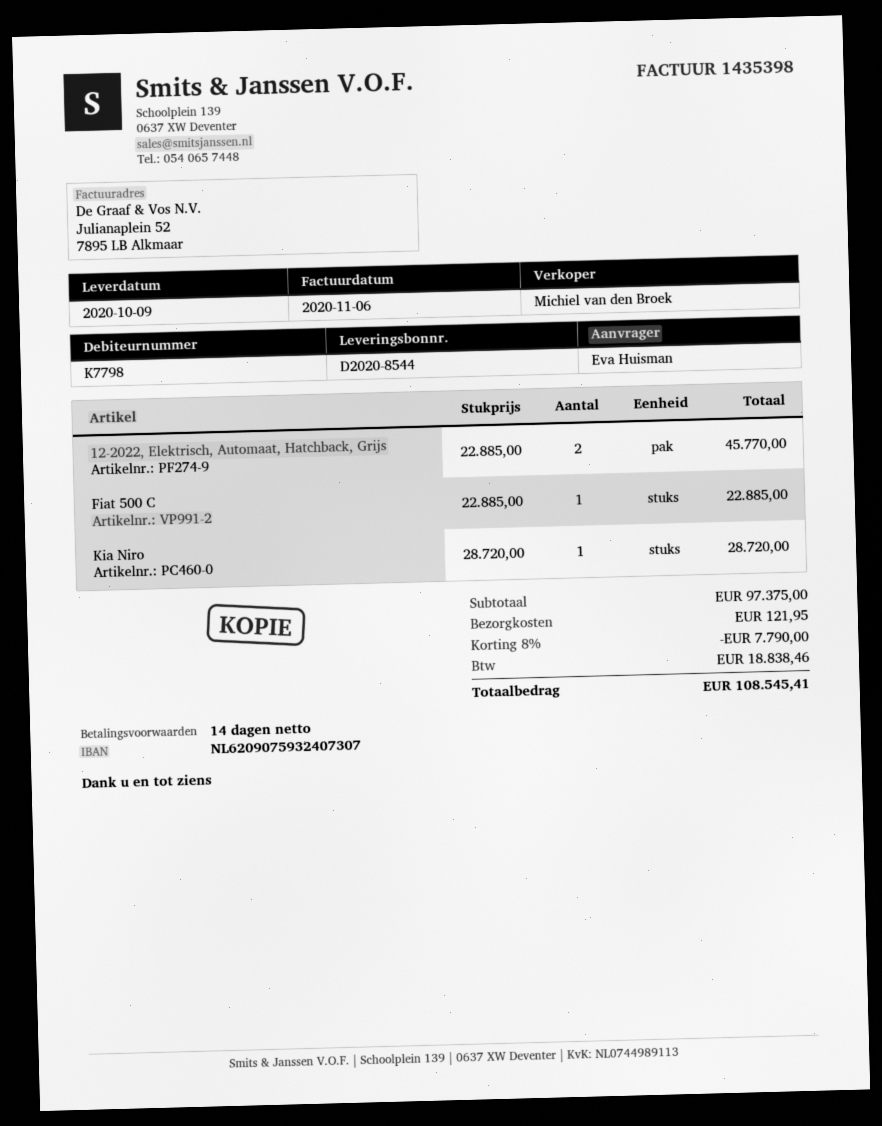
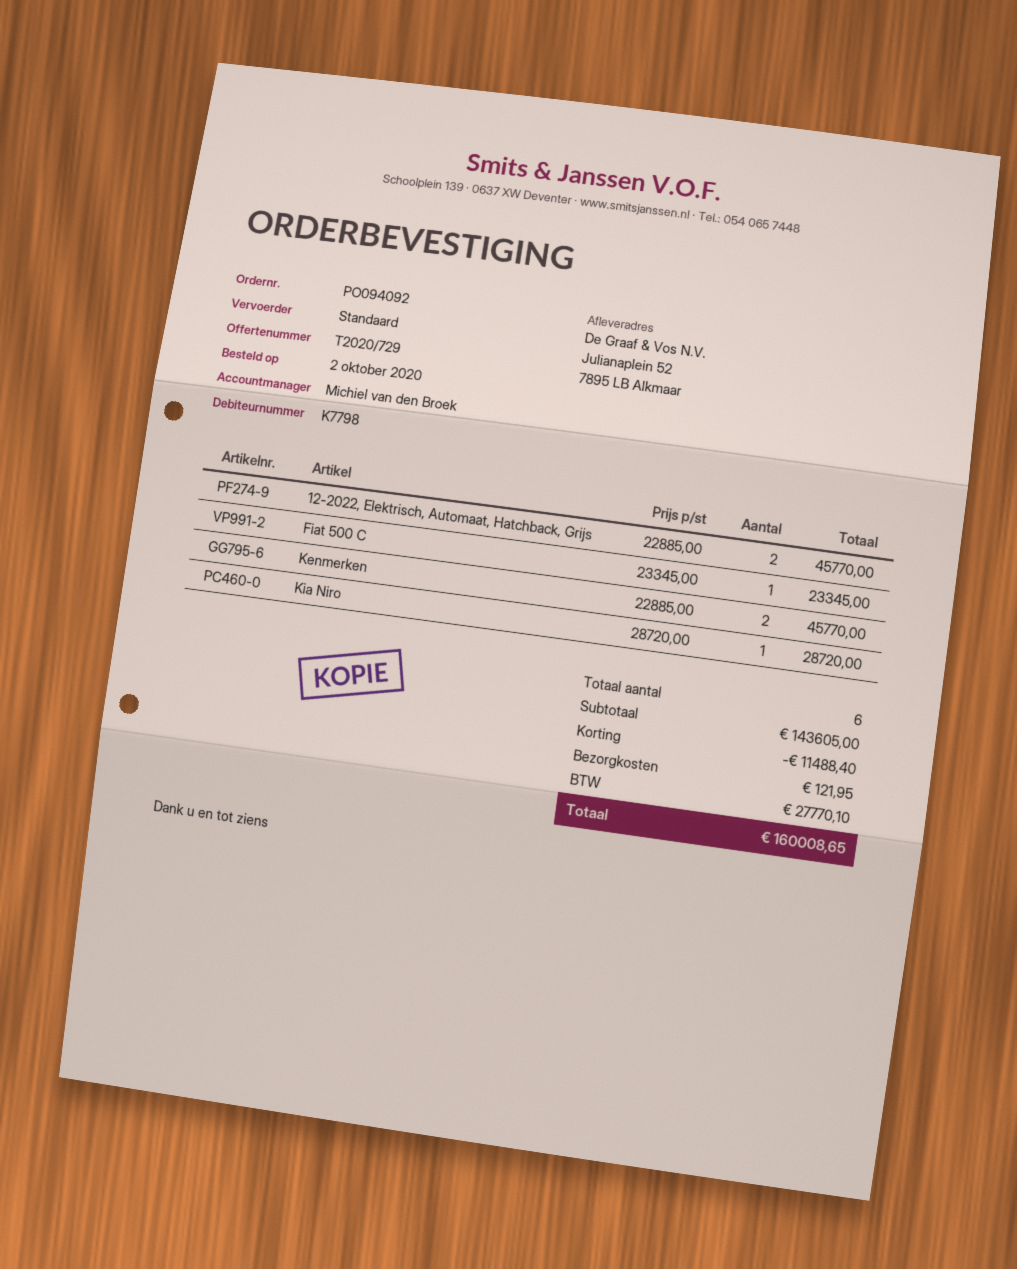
Fiat 500 C: 1 x 22885.00 = 22885.00 -> 1 x 23345.00 = 23345.00
Kenmerken: none -> 2 x 22885.00 = 45770.00
subtotal: 97375.00 -> 143605.00
discount: 7790.00 -> 11488.40
tax: 18838.46 -> 27770.10
total: 108545.41 -> 160008.65

